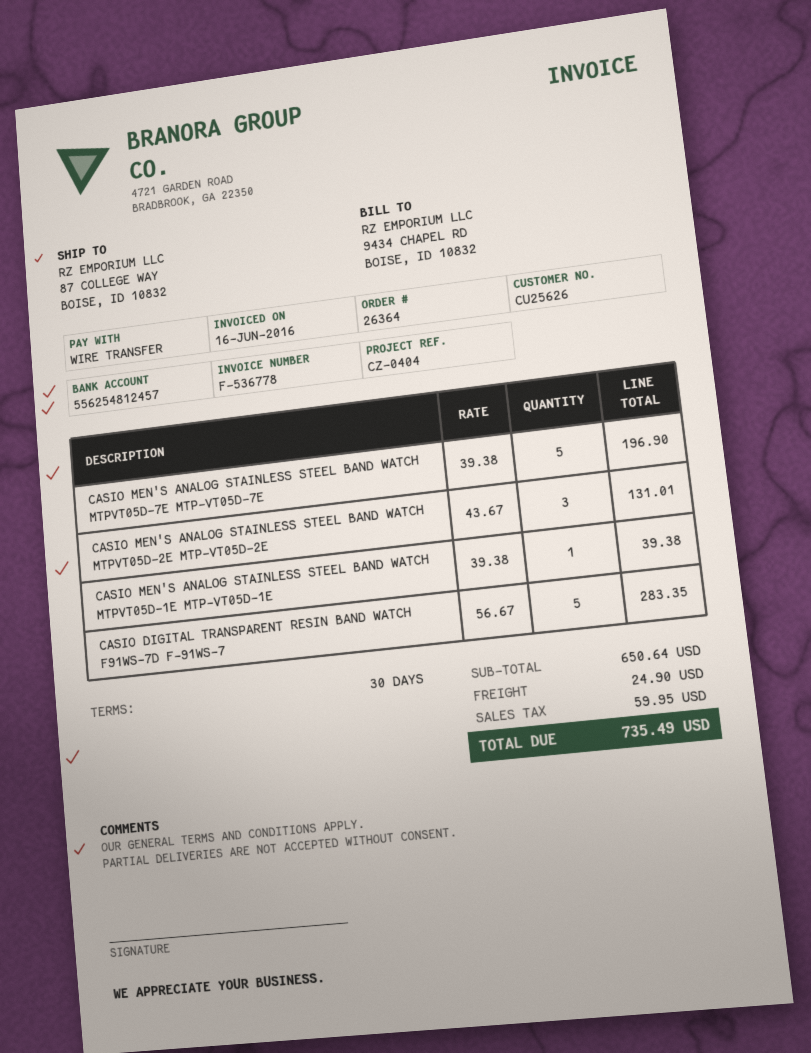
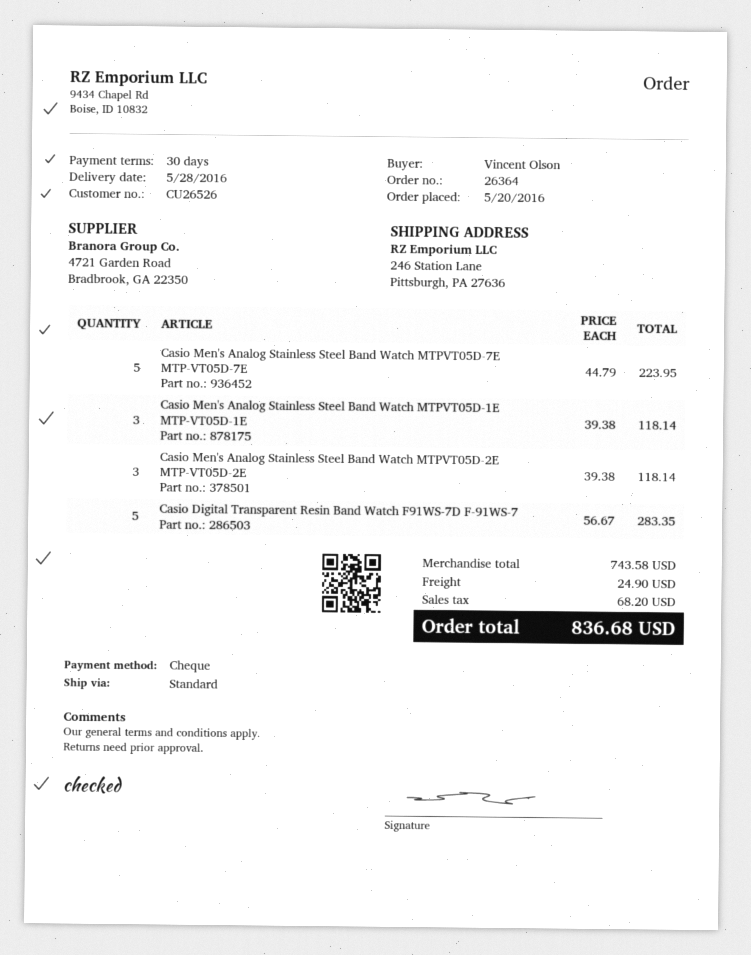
customer number: CU25626 -> CU26526
payment method: bank transfer -> cheque
ship to: 87 COLLEGE WAY, BOISE, ID 10832 -> 246 Station Lane, Pittsburgh, PA 27636
CASIO MEN'S ANALOG STAINLESS STEEL BAND WATCH MTPVT05D-7E MTP-VT05D-7E: 5 x 39.38 = 196.90 -> 5 x 44.79 = 223.95
CASIO MEN'S ANALOG STAINLESS STEEL BAND WATCH MTPVT05D-2E MTP-VT05D-2E: 3 x 43.67 = 131.01 -> 3 x 39.38 = 118.14
CASIO MEN'S ANALOG STAINLESS STEEL BAND WATCH MTPVT05D-1E MTP-VT05D-1E: 1 x 39.38 = 39.38 -> 3 x 39.38 = 118.14
subtotal: 650.64 -> 743.58
tax: 59.95 -> 68.20
total: 735.49 -> 836.68

